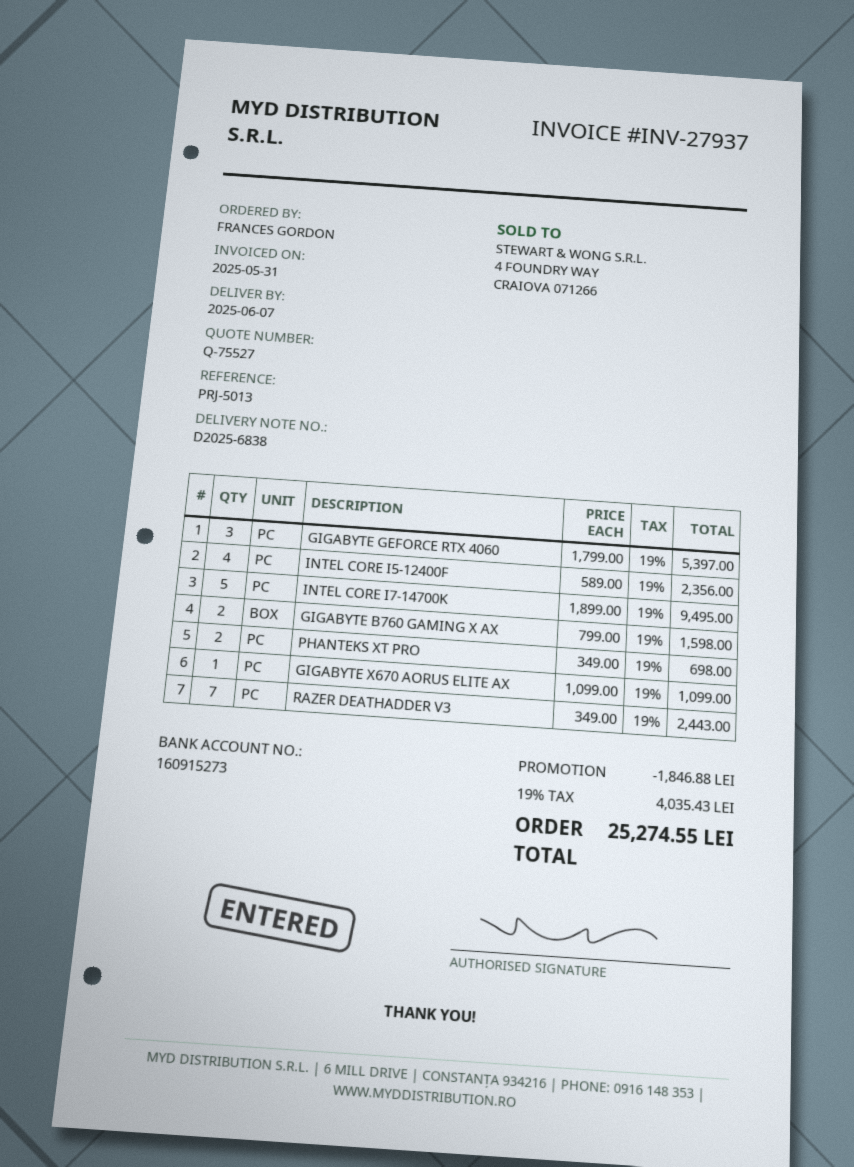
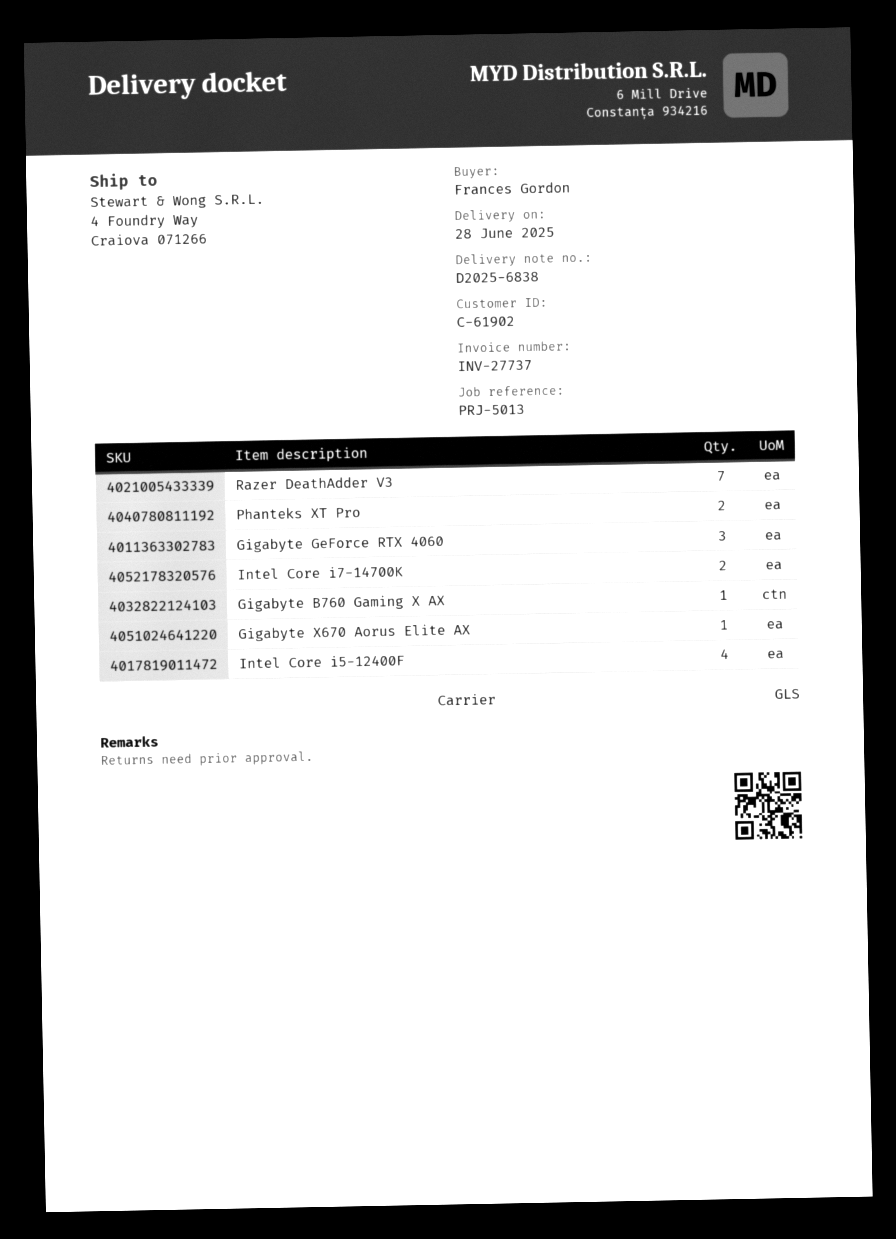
delivery date: 2025-06-07 -> 2025-06-28
invoice number: INV-27937 -> INV-27737
INTEL CORE I7-14700K: 5 -> 2
GIGABYTE B760 GAMING X AX: 2 -> 1

